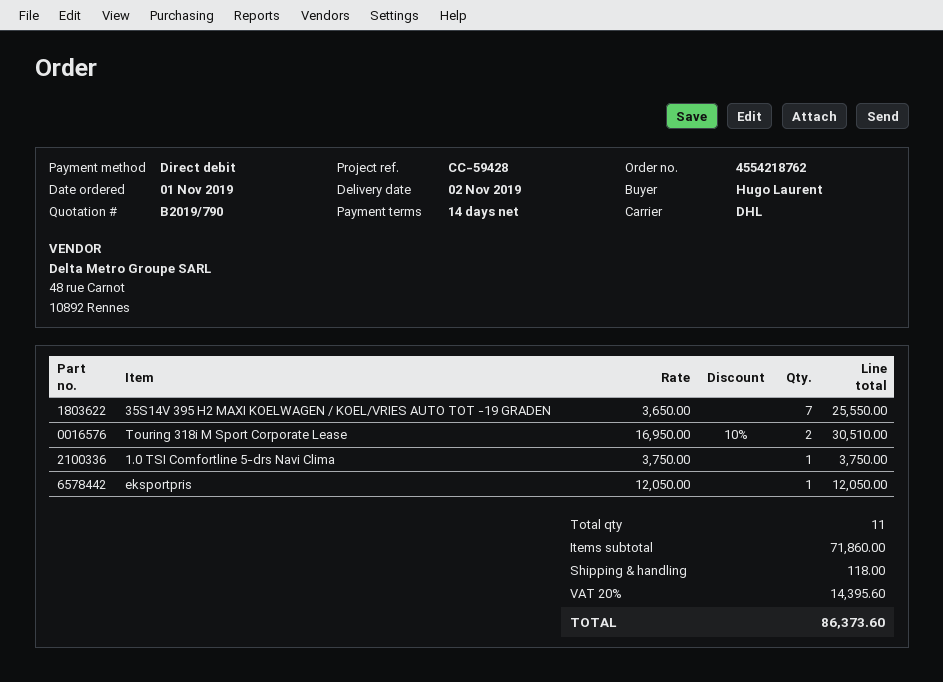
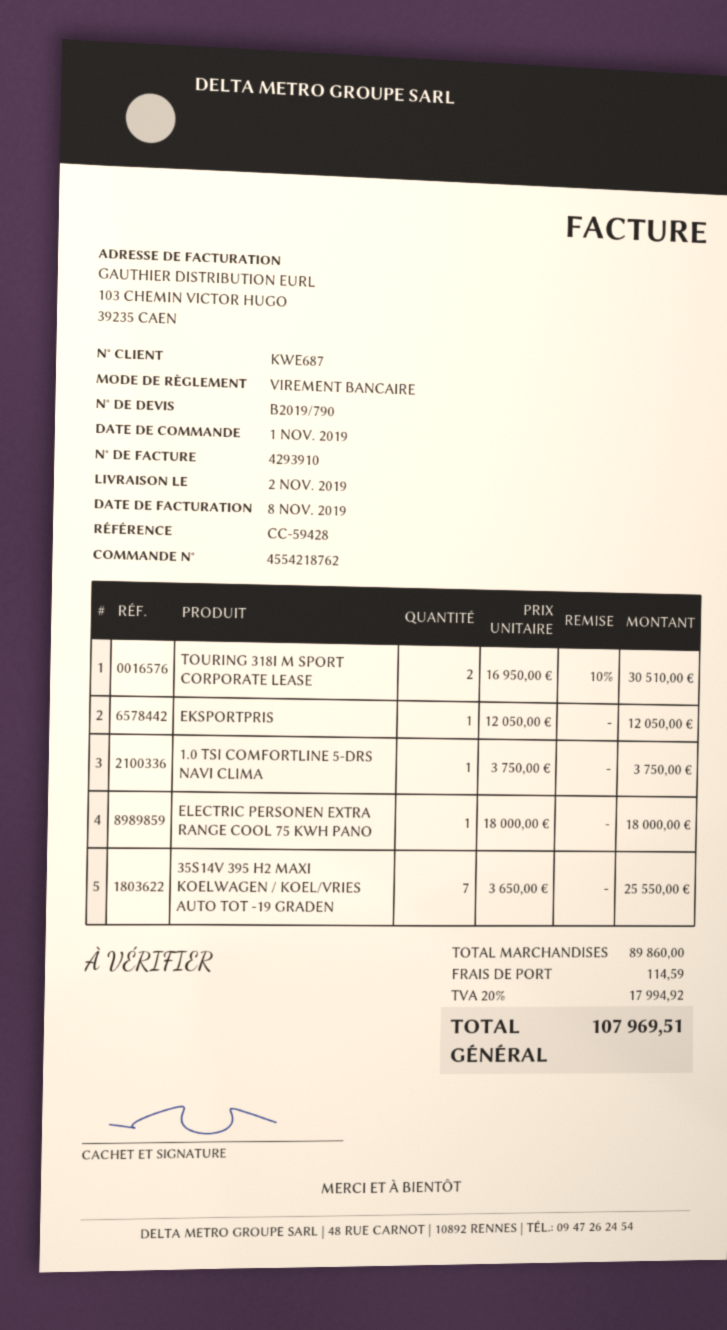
payment method: direct debit -> bank transfer
ELECTRIC PERSONEN EXTRA RANGE COOL 75 KWH PANO: none -> 1 x 18000.00 = 18000.00
subtotal: 71860.00 -> 89860.00
shipping: 118.00 -> 114.59
tax: 20% = 14395.60 -> 20% = 17994.92
total: 86373.60 -> 107969.51

